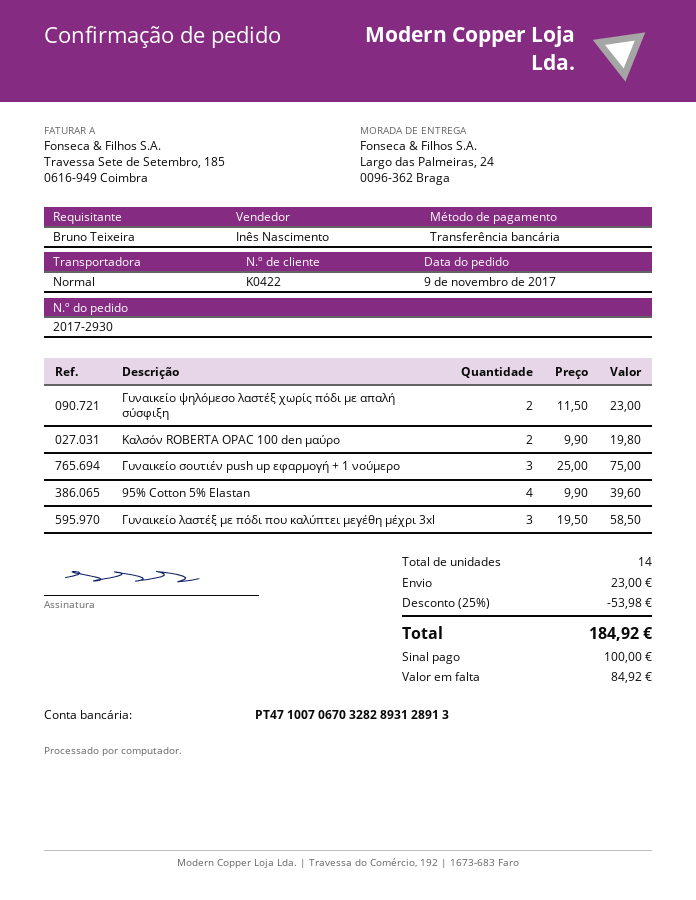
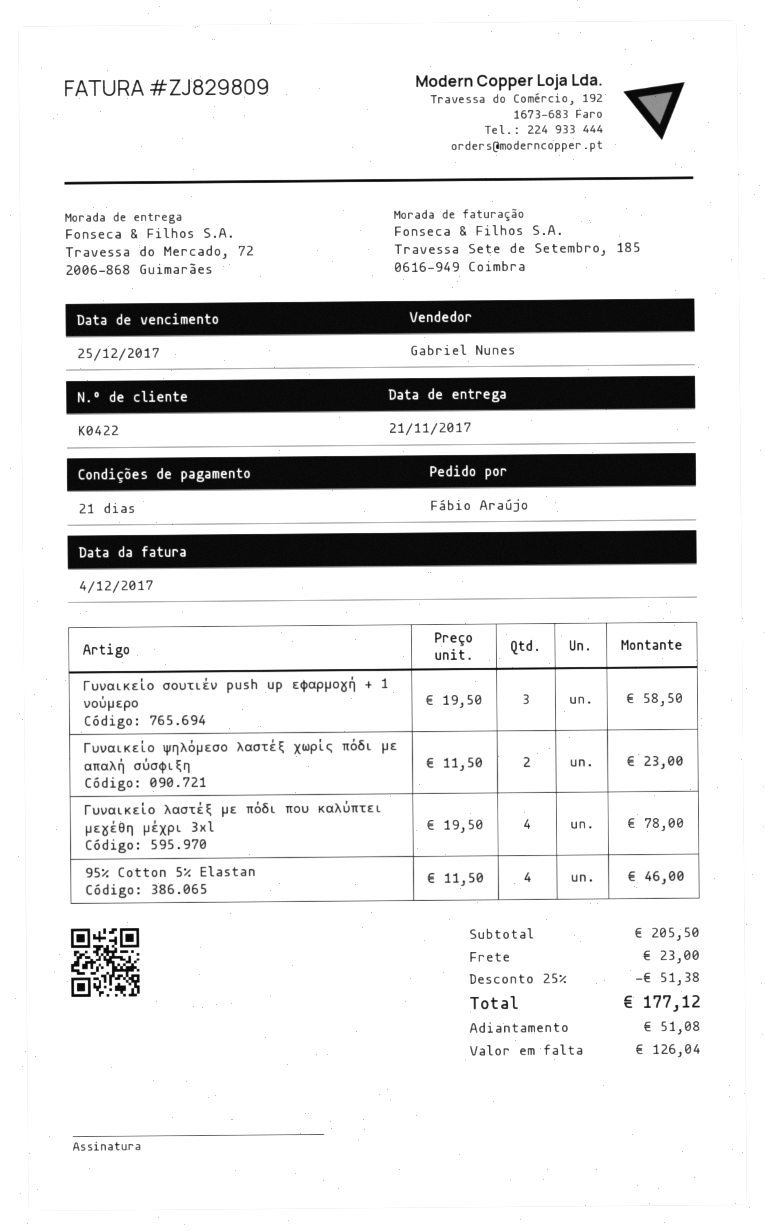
ordered by: Bruno Teixeira -> Fábio Araújo
sales rep: Inês Nascimento -> Gabriel Nunes
ship to: Largo das Palmeiras, 24, 0096-362 Braga -> Travessa do Mercado, 72, 2006-868 Guimarães
Καλσόν ROBERTA OPAC 100 den μαύρο: 2 x 9.90 = 19.80 -> none
Γυναικείο σουτιέν push up εφαρμογή + 1 νούμερο: 3 x 25.00 = 75.00 -> 3 x 19.50 = 58.50
95% Cotton 5% Elastan: 4 x 9.90 = 39.60 -> 4 x 11.50 = 46.00
Γυναικείο λαστέξ με πόδι που καλύπτει μεγέθη μέχρι 3xl: 3 x 19.50 = 58.50 -> 4 x 19.50 = 78.00
discount: 25% = 53.98 -> 25% = 51.38
total: 184.92 -> 177.12
deposit: 100.00 -> 51.08
balance: 84.92 -> 126.04

